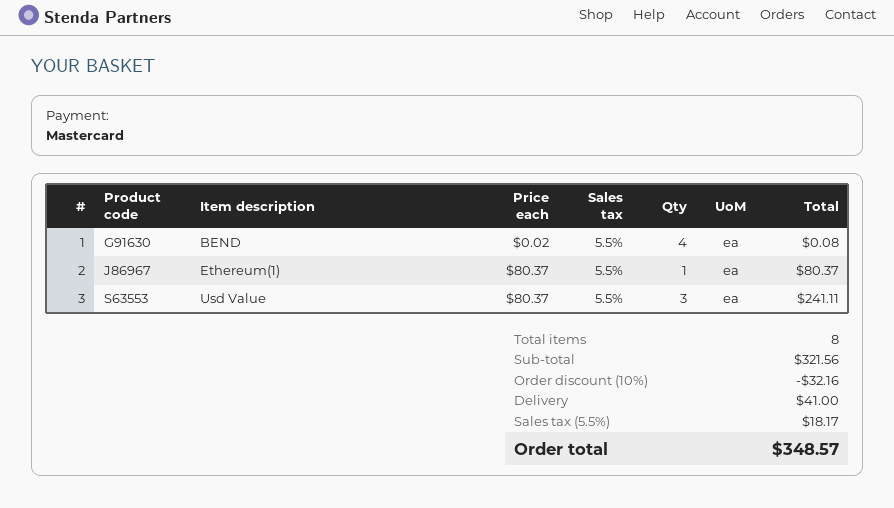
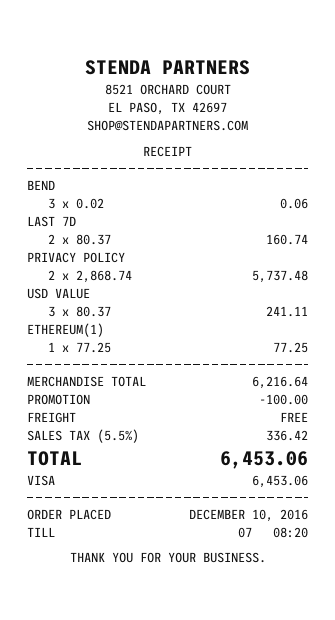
payment method: Mastercard -> Visa
BEND: 4 x 0.02 = 0.08 -> 3 x 0.02 = 0.06
Ethereum(1): 1 x 80.37 = 80.37 -> 1 x 77.25 = 77.25
LAST 7D: none -> 2 x 80.37 = 160.74
PRIVACY POLICY: none -> 2 x 2868.74 = 5737.48
subtotal: 321.56 -> 6216.64
discount: 32.16 -> 100.00
shipping: 41.00 -> 0.00
tax: 5.5% = 18.17 -> 5.5% = 336.42
total: 348.57 -> 6453.06

